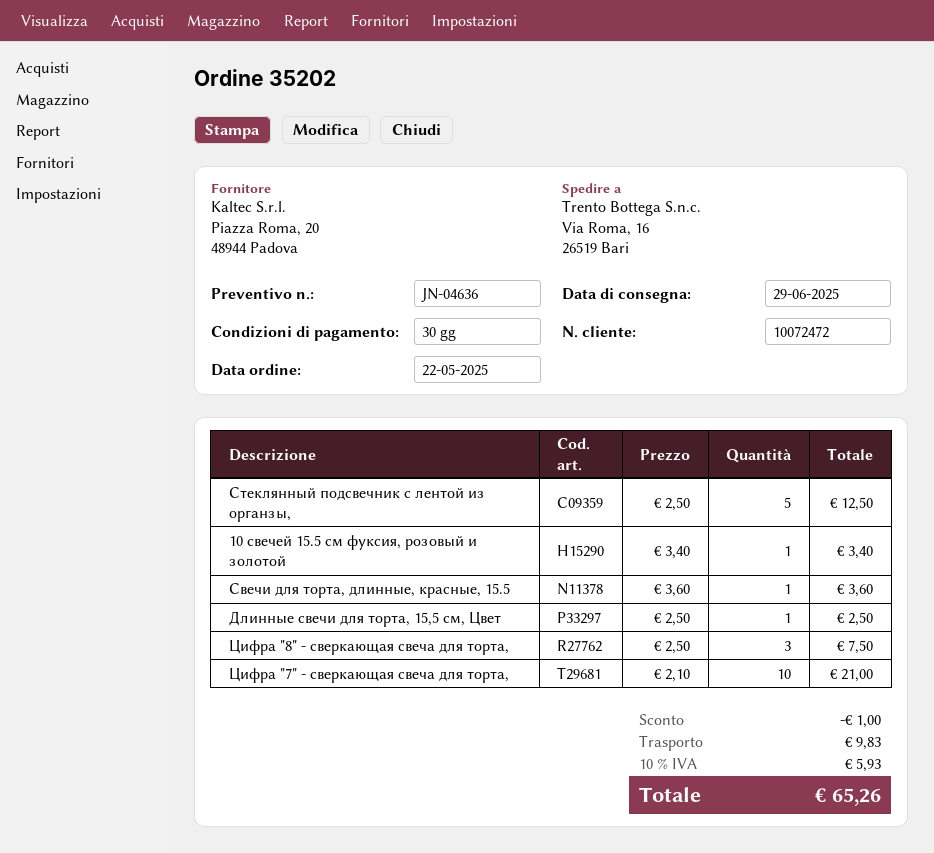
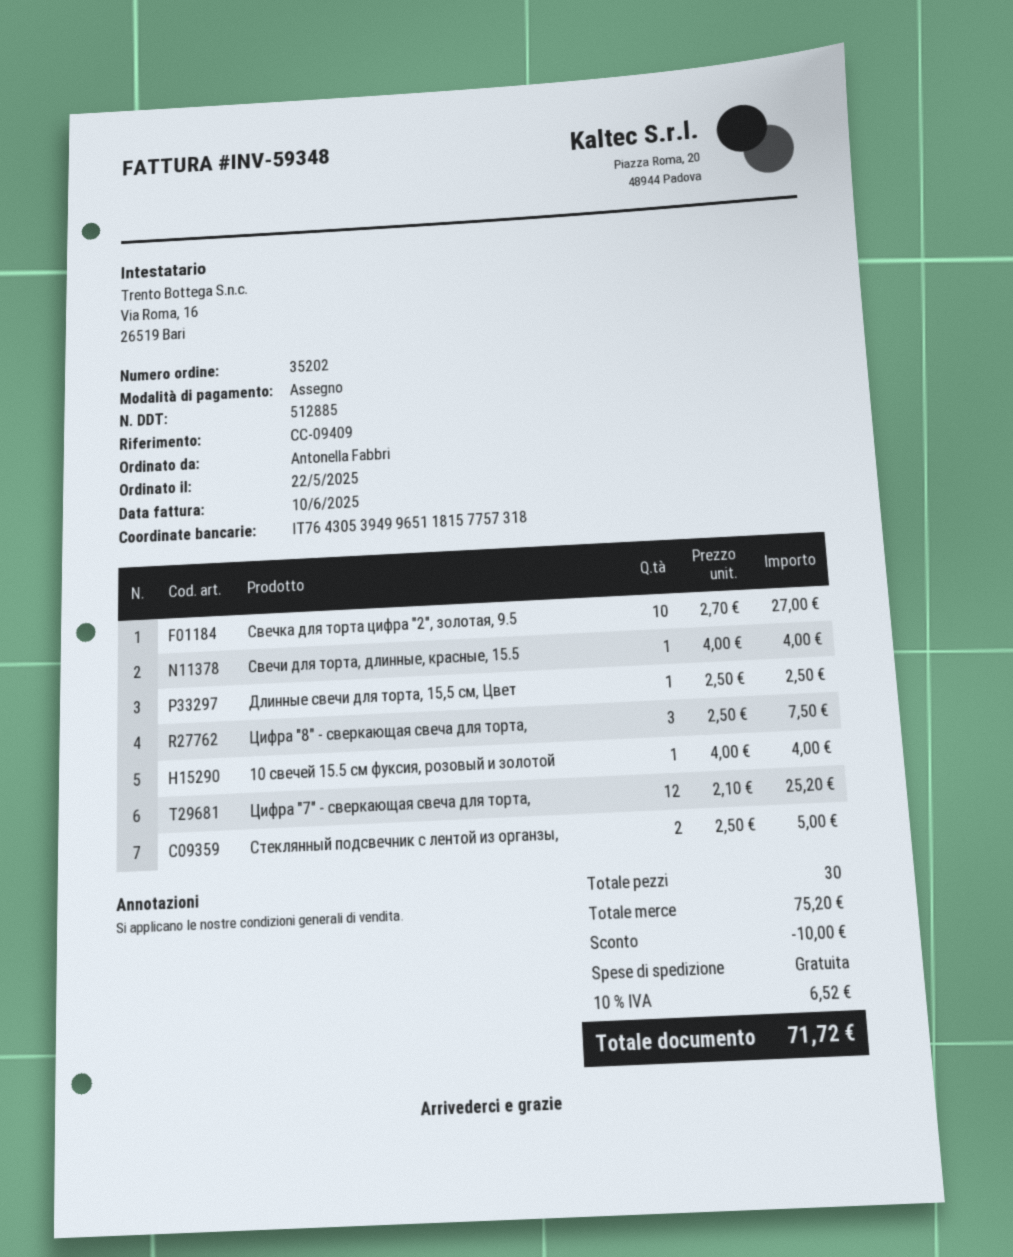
Стеклянный подсвечник с лентой из органзы,: 5 x 2.50 = 12.50 -> 2 x 2.50 = 5.00
10 свечей 15.5 см фуксия, розовый и золотой: 1 x 3.40 = 3.40 -> 1 x 4.00 = 4.00
Свечи для торта, длинные, красные, 15.5: 1 x 3.60 = 3.60 -> 1 x 4.00 = 4.00
Цифра "7" - сверкающая свеча для торта,: 10 x 2.10 = 21.00 -> 12 x 2.10 = 25.20
Свечка для торта цифра "2", золотая, 9.5: none -> 10 x 2.70 = 27.00
discount: 1.00 -> 10.00
shipping: 9.83 -> 0.00
tax: 10% = 5.93 -> 10% = 6.52
total: 65.26 -> 71.72

